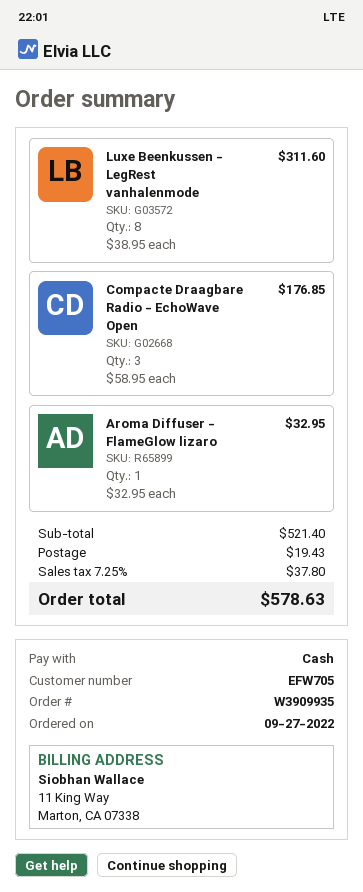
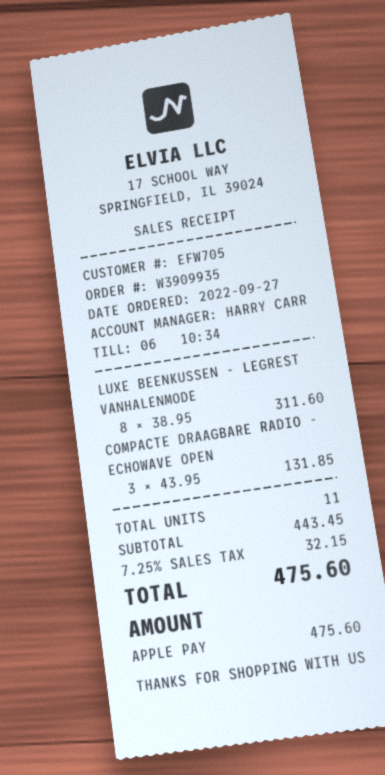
payment method: cash -> Apple Pay
Compacte Draagbare Radio - EchoWave Open: 3 x 58.95 = 176.85 -> 3 x 43.95 = 131.85
Aroma Diffuser - FlameGlow lizaro: 1 x 32.95 = 32.95 -> none
subtotal: 521.40 -> 443.45
shipping: 19.43 -> none
tax: 7.25% = 37.80 -> 7.25% = 32.15
total: 578.63 -> 475.60

